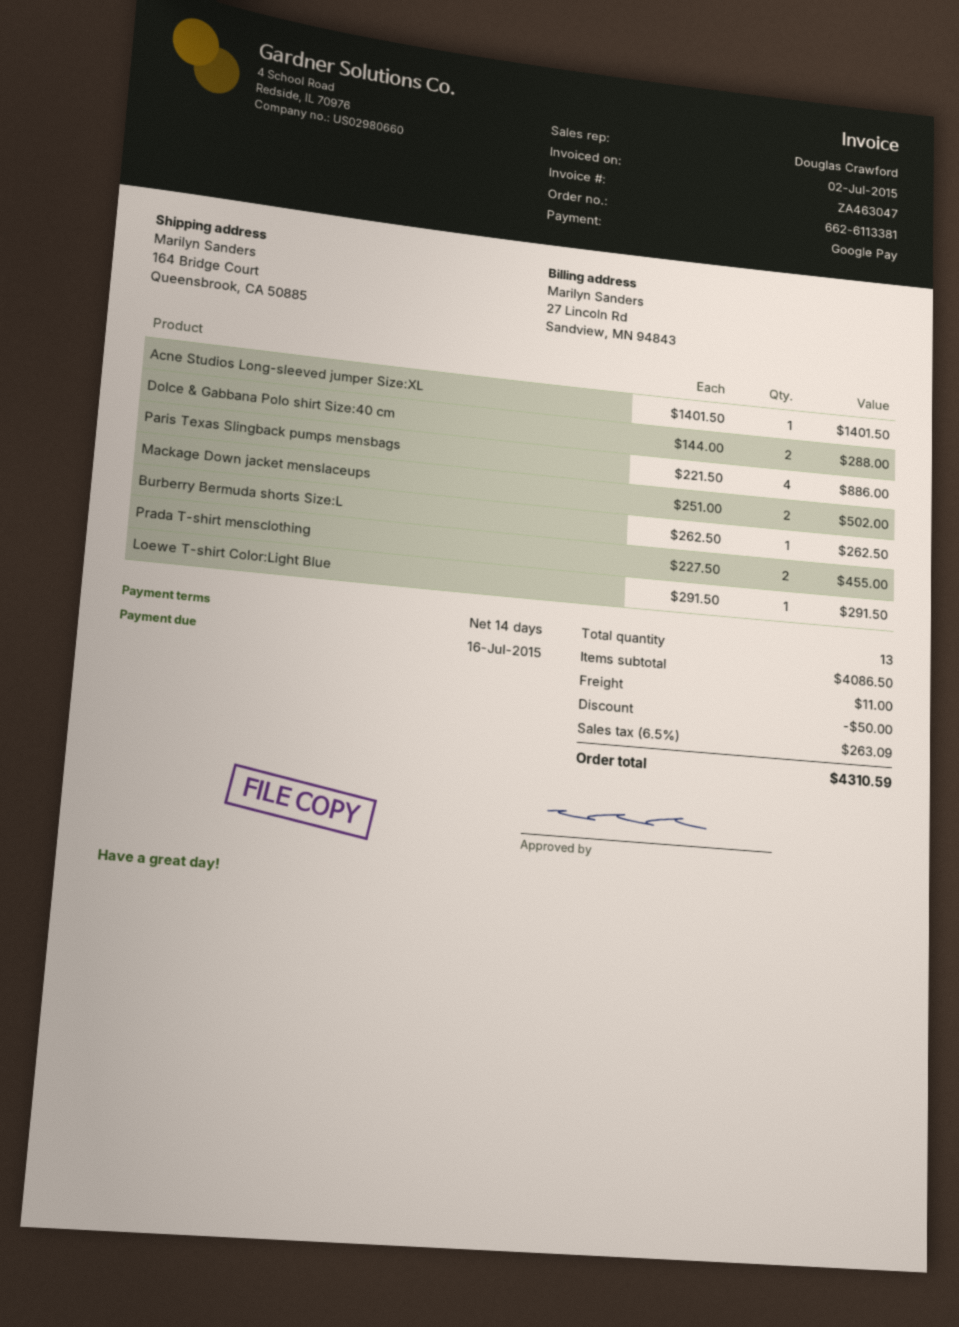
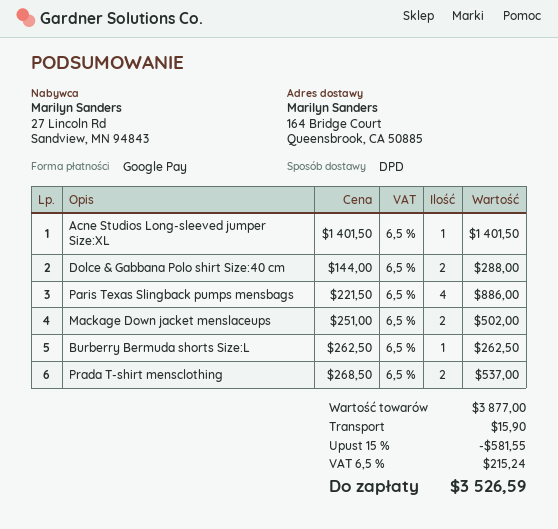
Prada T-shirt mensclothing: 2 x 227.50 = 455.00 -> 2 x 268.50 = 537.00
Loewe T-shirt Color:Light Blue: 1 x 291.50 = 291.50 -> none
subtotal: 4086.50 -> 3877.00
discount: 50.00 -> 581.55
shipping: 11.00 -> 15.90
tax: 6.5% = 263.09 -> 6.5% = 215.24
total: 4310.59 -> 3526.59

